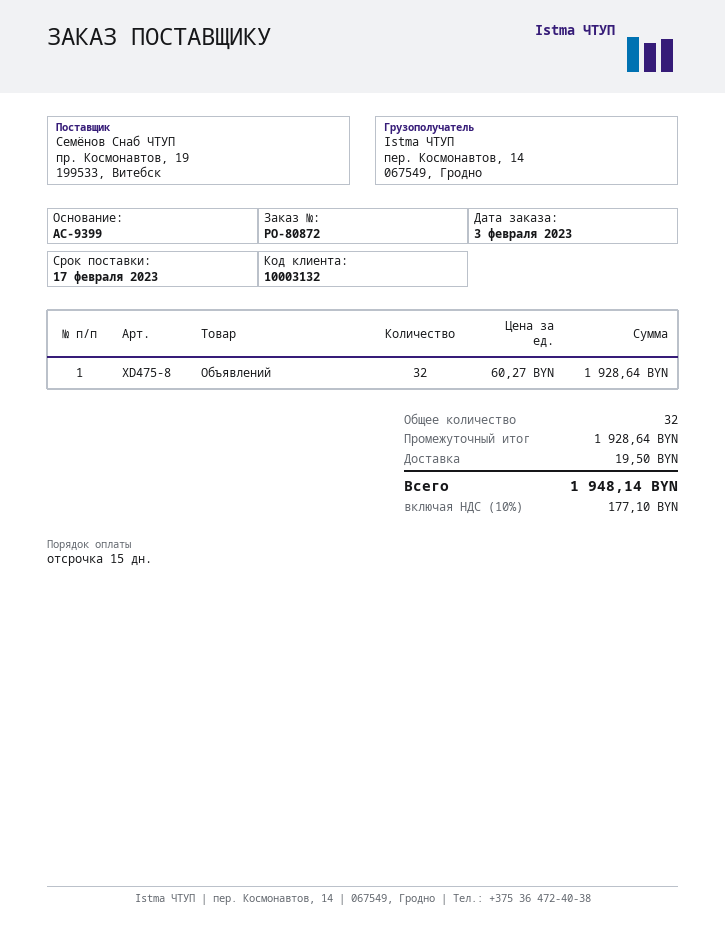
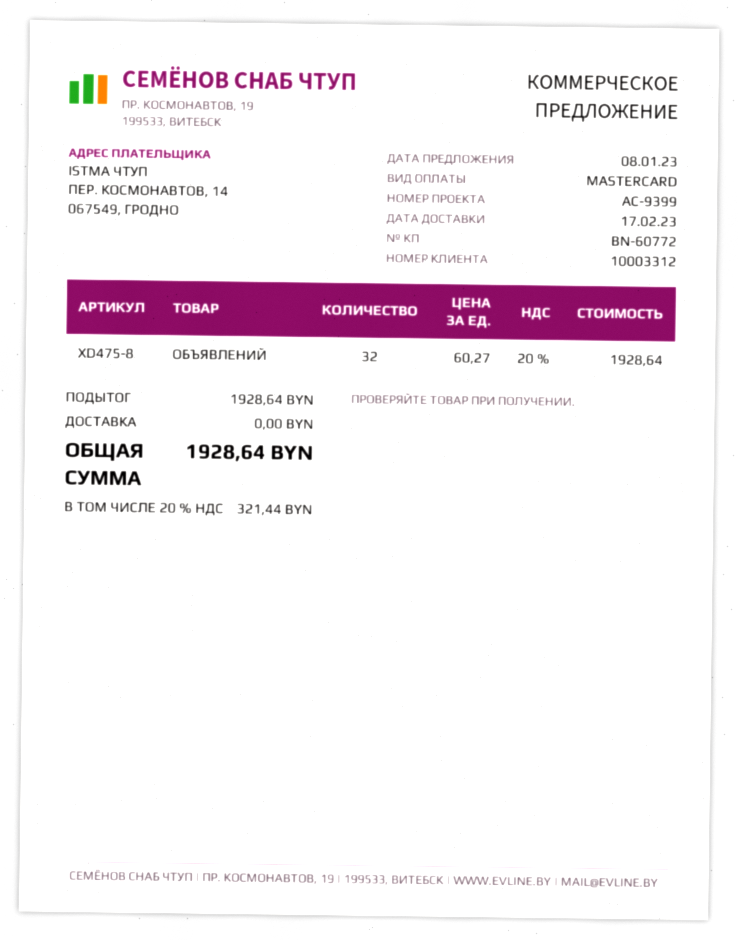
customer number: 10003132 -> 10003312
shipping: 19.50 -> 0.00
tax: 10% = 177.10 -> 20% = 321.44
total: 1948.14 -> 1928.64

